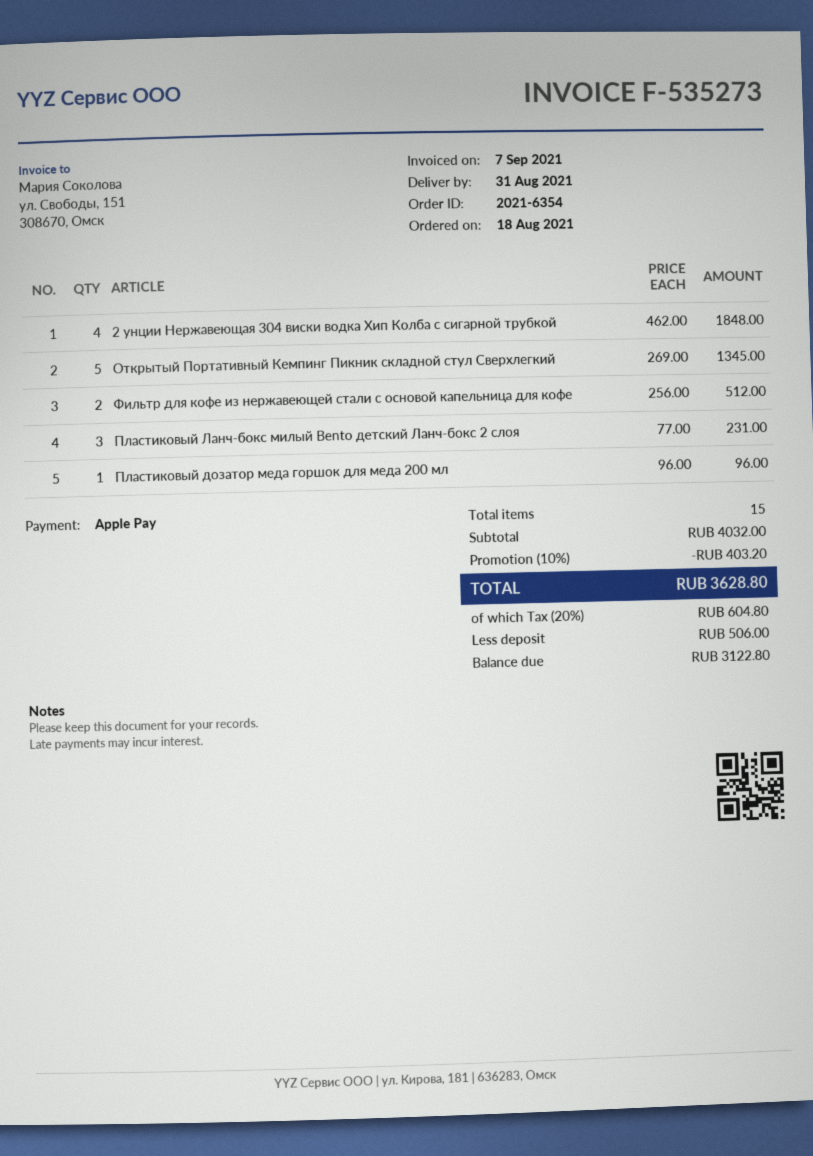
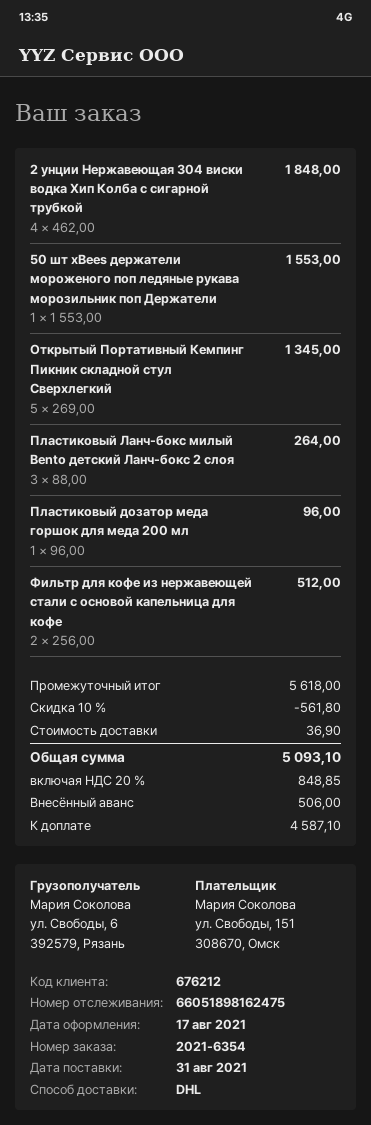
order date: 2021-08-18 -> 2021-08-17
Пластиковый Ланч-бокс милый Bento детский Ланч-бокс 2 слоя: 3 x 77.00 = 231.00 -> 3 x 88.00 = 264.00
50 шт xBees держатели мороженого поп ледяные рукава морозильник поп Держатели: none -> 1 x 1553.00 = 1553.00
subtotal: 4032.00 -> 5618.00
discount: 10% = 403.20 -> 10% = 561.80
shipping: none -> 36.90
tax: 20% = 604.80 -> 20% = 848.85
total: 3628.80 -> 5093.10
balance: 3122.80 -> 4587.10

